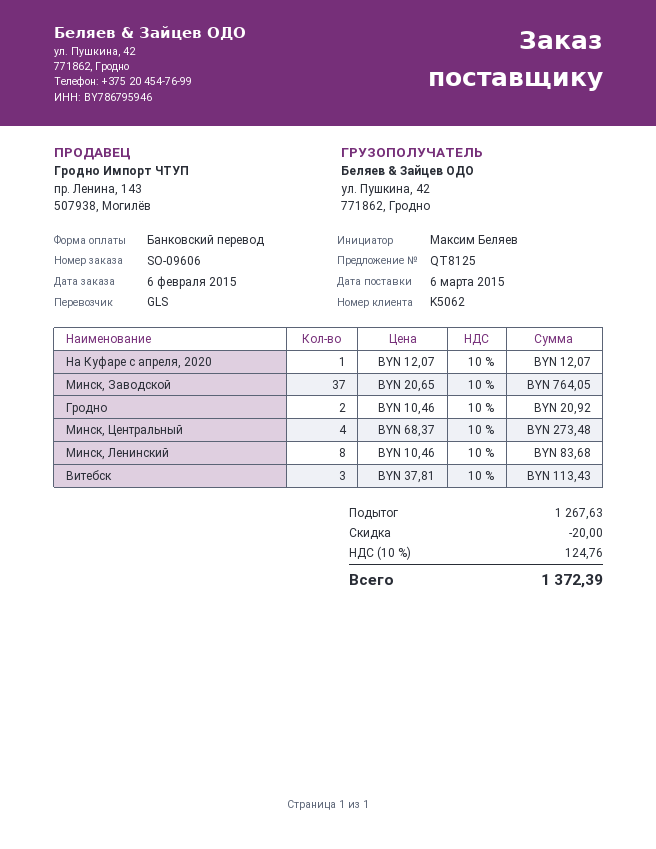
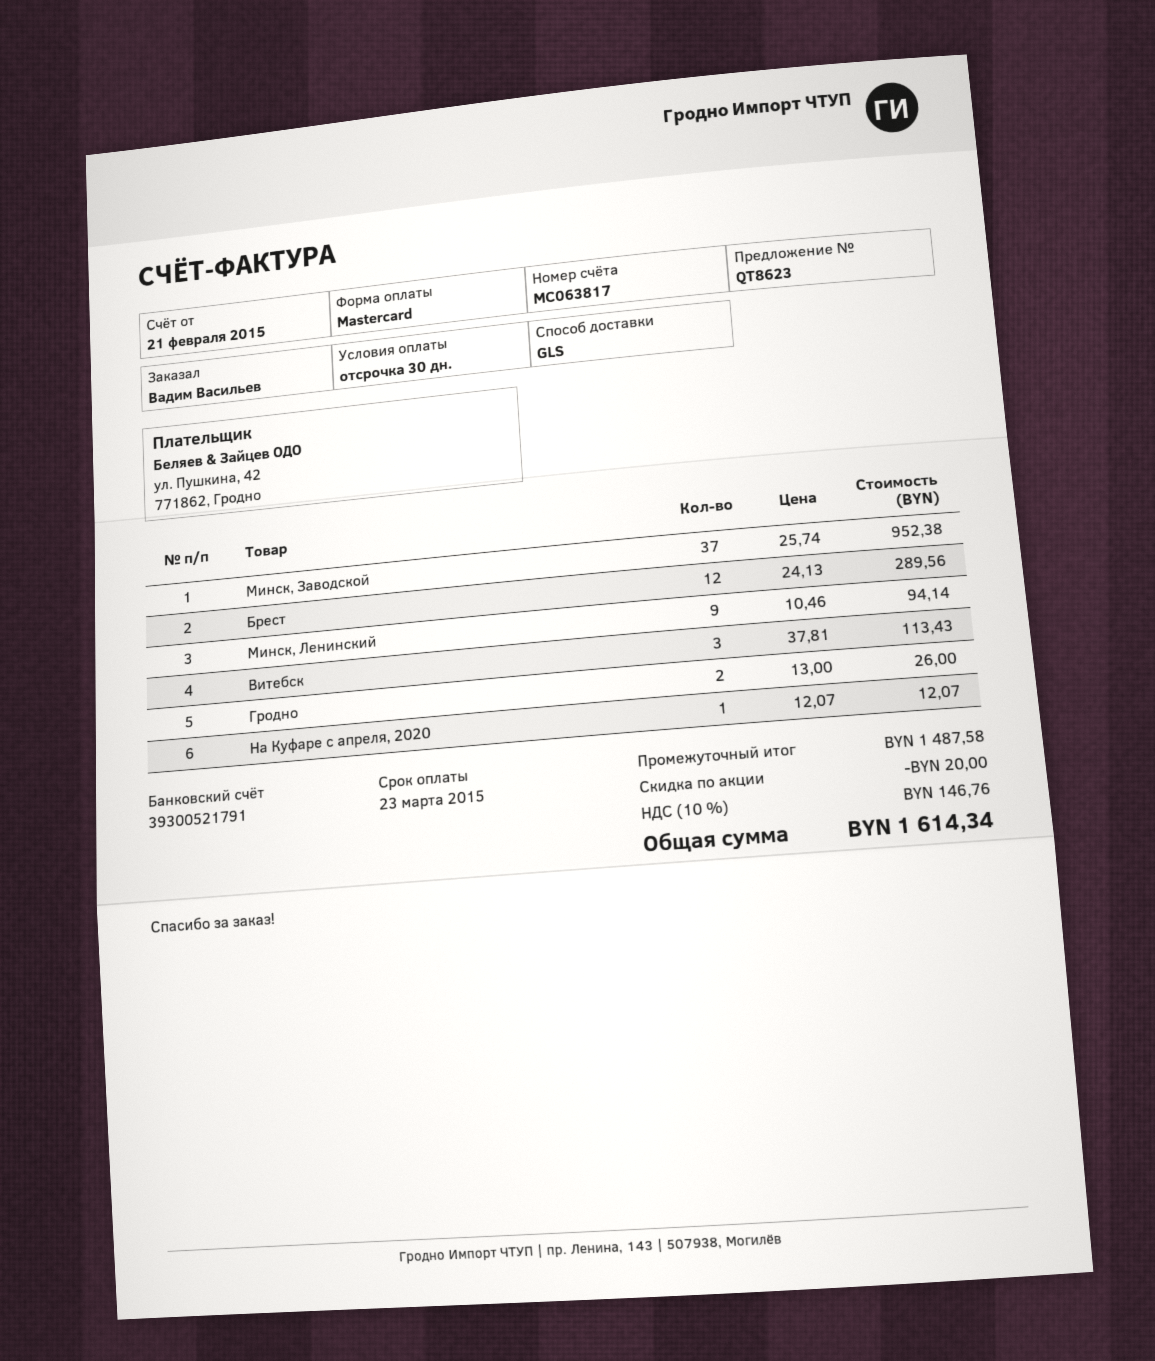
quote number: QT8125 -> QT8623
ordered by: Максим Беляев -> Вадим Васильев
payment method: bank transfer -> Mastercard
Минск, Заводской: 37 x 20.65 = 764.05 -> 37 x 25.74 = 952.38
Гродно: 2 x 10.46 = 20.92 -> 2 x 13.00 = 26.00
Минск, Центральный: 4 x 68.37 = 273.48 -> none
Минск, Ленинский: 8 x 10.46 = 83.68 -> 9 x 10.46 = 94.14
Брест: none -> 12 x 24.13 = 289.56
subtotal: 1267.63 -> 1487.58
tax: 10% = 124.76 -> 10% = 146.76
total: 1372.39 -> 1614.34

